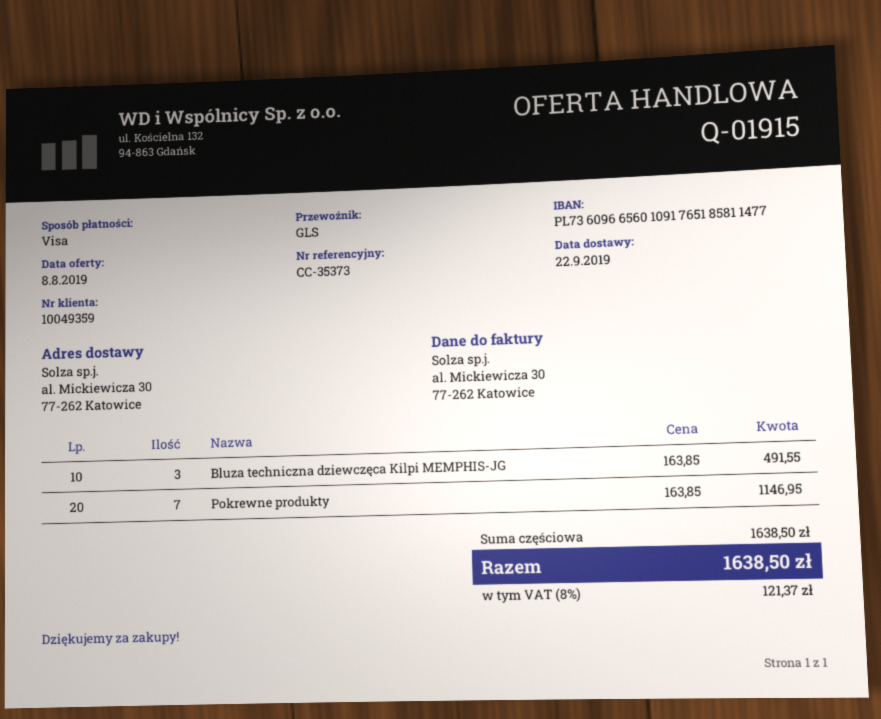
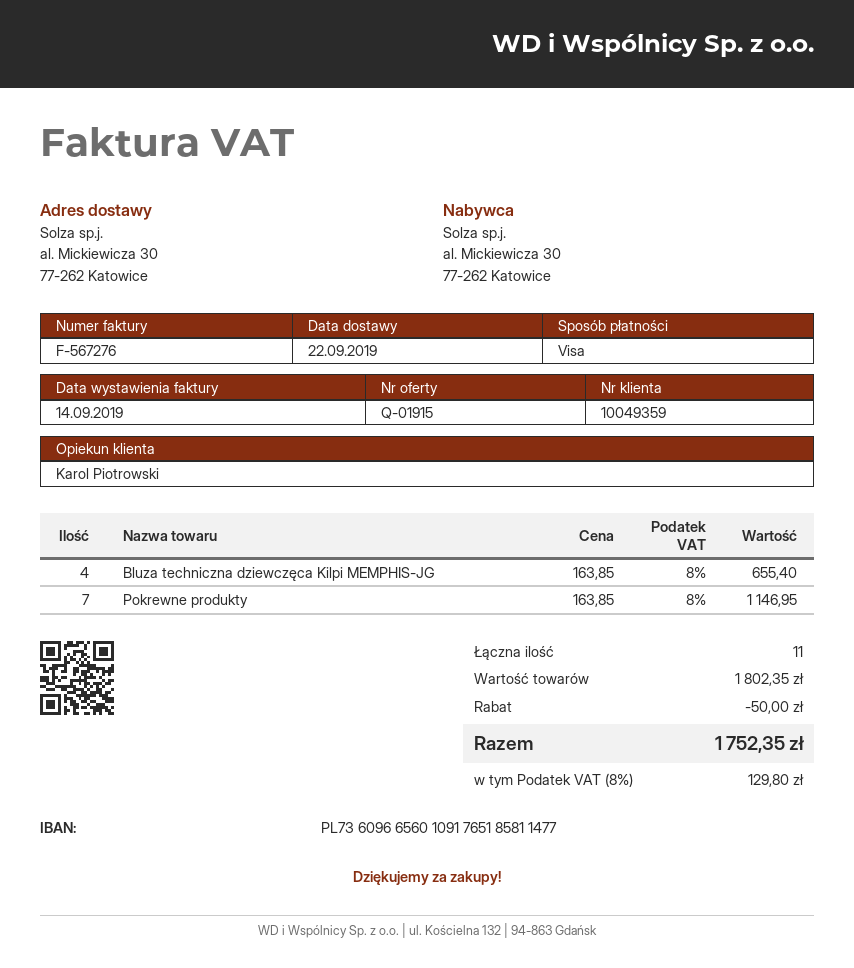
Bluza techniczna dziewczęca Kilpi MEMPHIS-JG: 3 x 163.85 = 491.55 -> 4 x 163.85 = 655.40
subtotal: 1638.50 -> 1802.35
discount: none -> 50.00
tax: 8% = 121.37 -> 8% = 129.80
total: 1638.50 -> 1752.35

